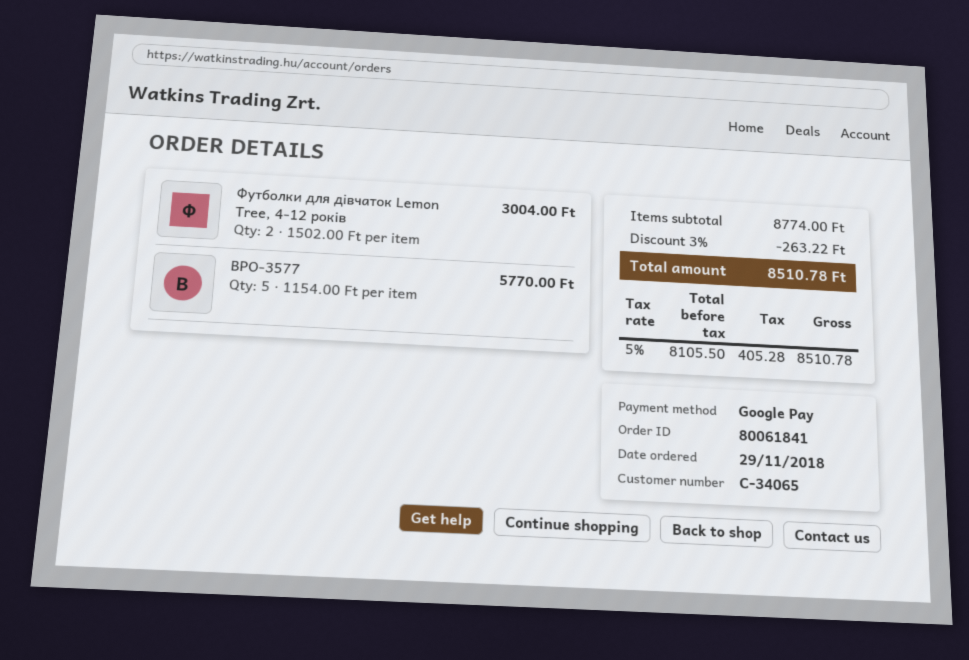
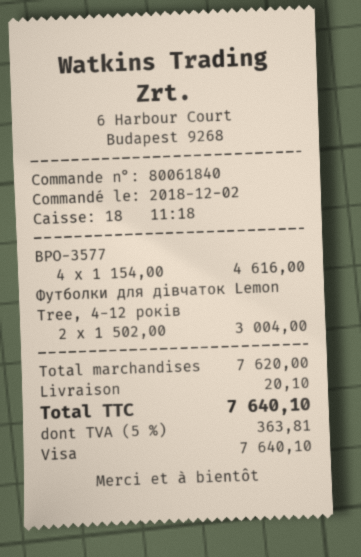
order number: 80061841 -> 80061840
order date: 2018-11-29 -> 2018-12-02
payment method: Google Pay -> Visa
BPO-3577: 5 x 1154.00 = 5770.00 -> 4 x 1154.00 = 4616.00
subtotal: 8774.00 -> 7620.00
discount: 3% = 263.22 -> none
shipping: none -> 20.10
tax: 5% = 405.28 -> 5% = 363.81
total: 8510.78 -> 7640.10

